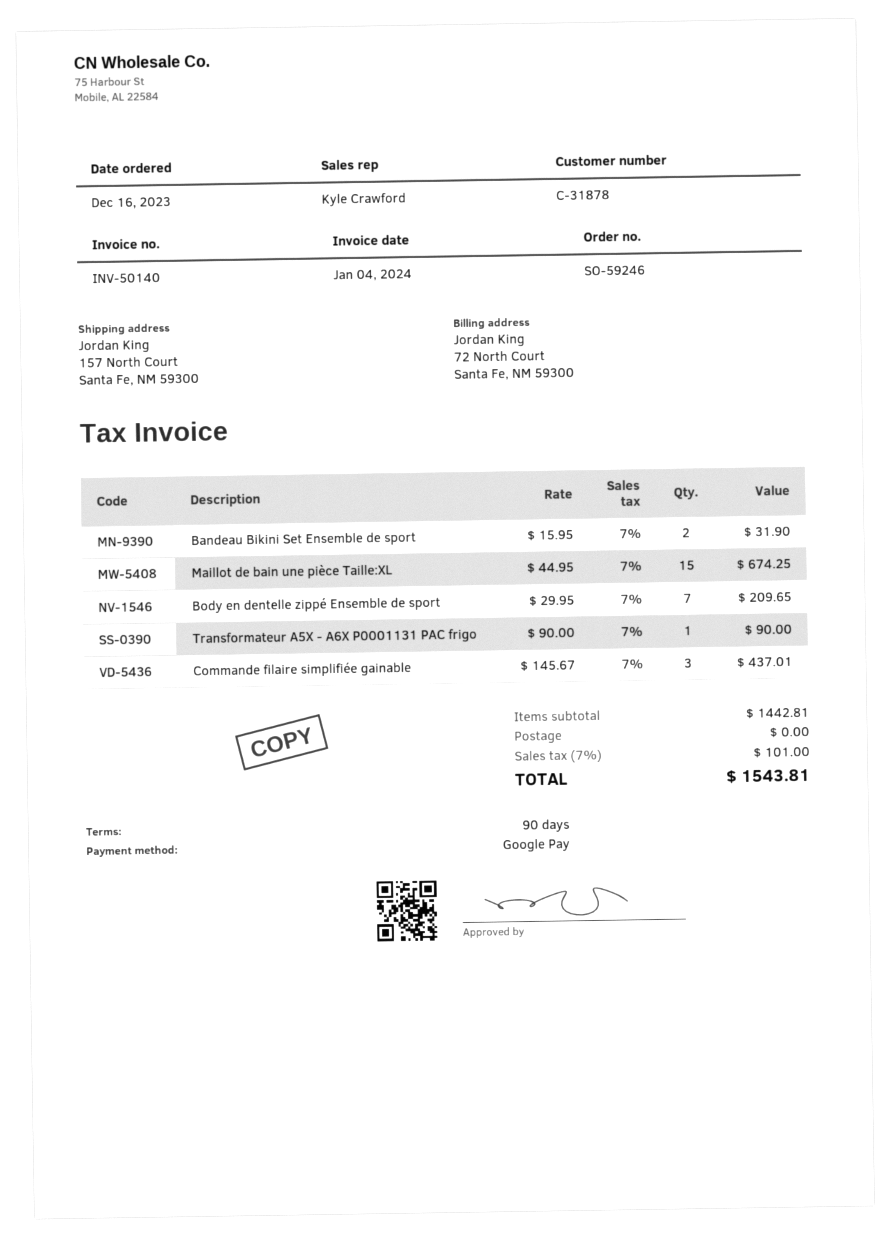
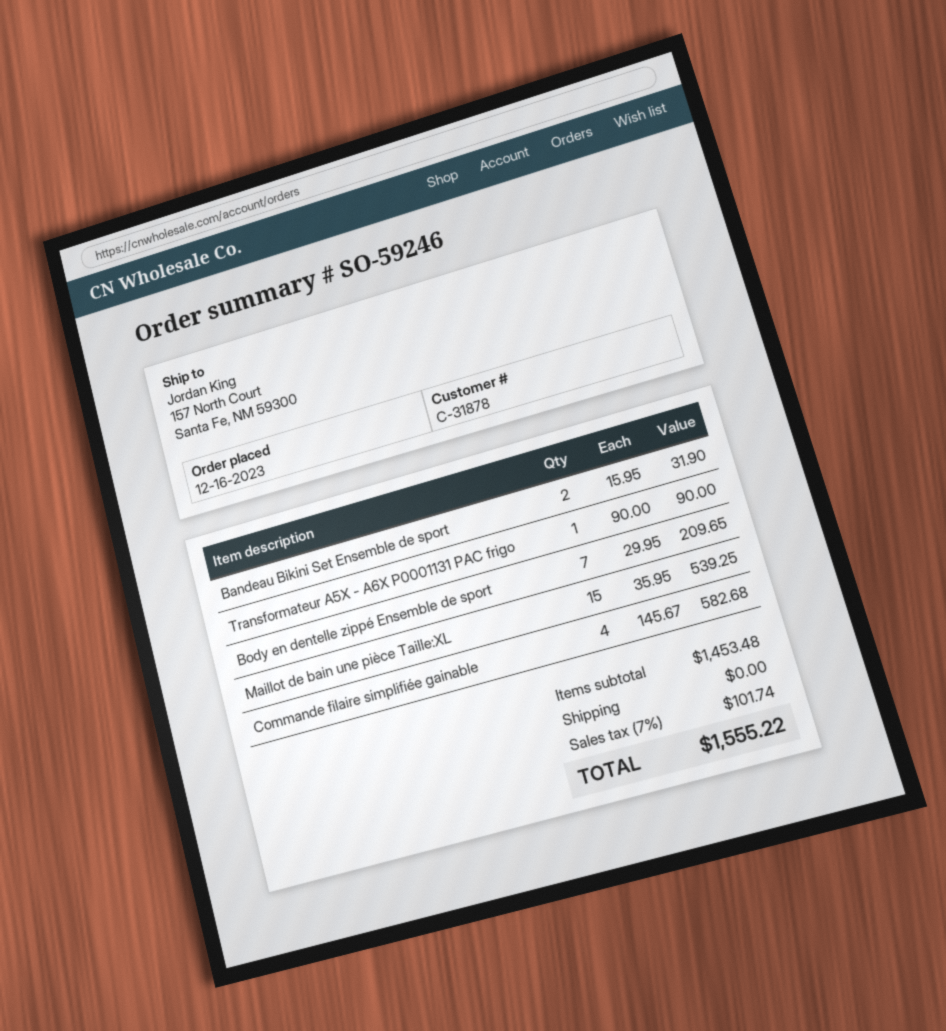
Maillot de bain une pièce Taille:XL: 15 x 44.95 = 674.25 -> 15 x 35.95 = 539.25
Commande filaire simplifiée gainable: 3 x 145.67 = 437.01 -> 4 x 145.67 = 582.68
subtotal: 1442.81 -> 1453.48
tax: 7% = 101.00 -> 7% = 101.74
total: 1543.81 -> 1555.22

